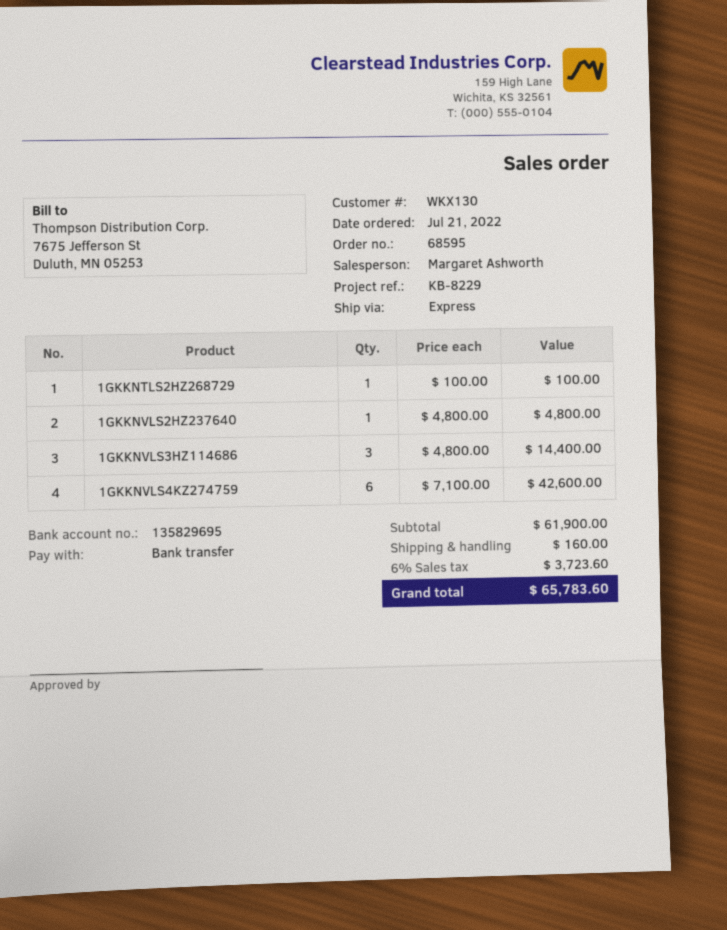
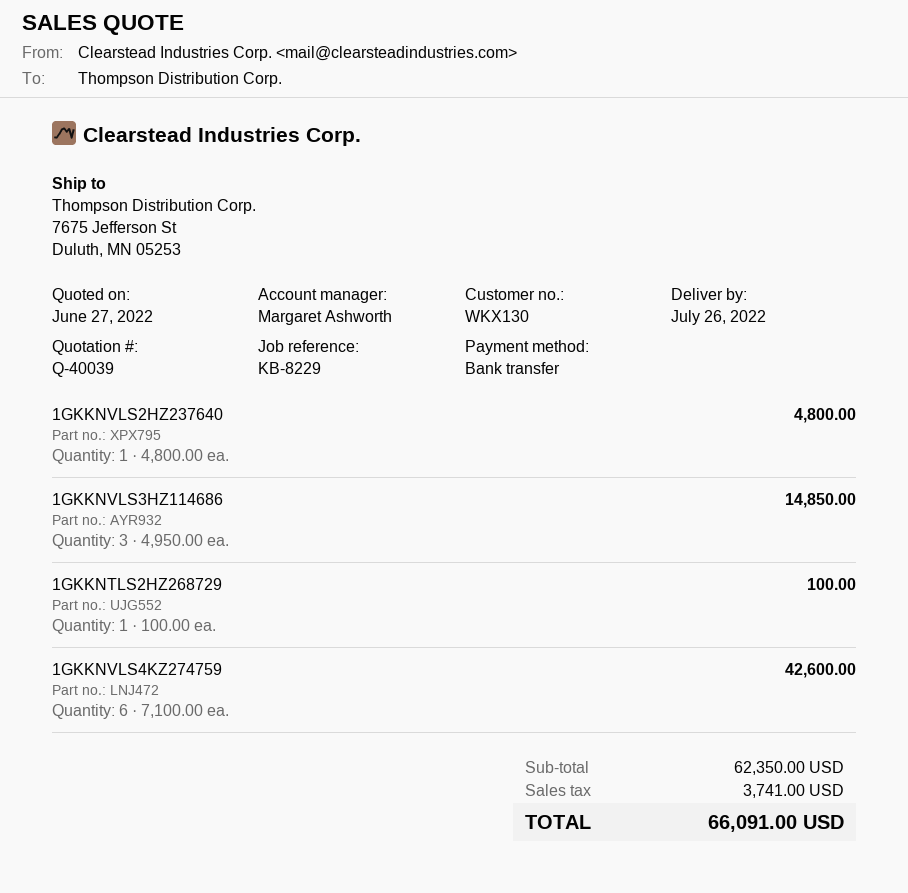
1GKKNVLS3HZ114686: 3 x 4800.00 = 14400.00 -> 3 x 4950.00 = 14850.00
subtotal: 61900.00 -> 62350.00
shipping: 160.00 -> none
tax: 3723.60 -> 3741.00
total: 65783.60 -> 66091.00

